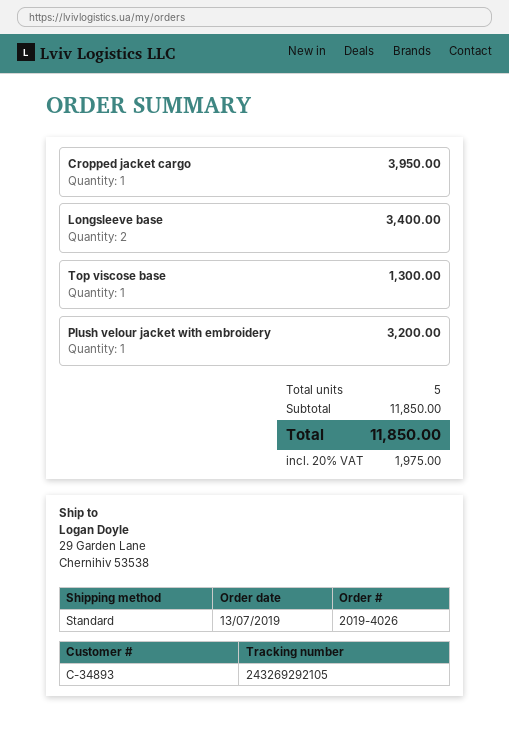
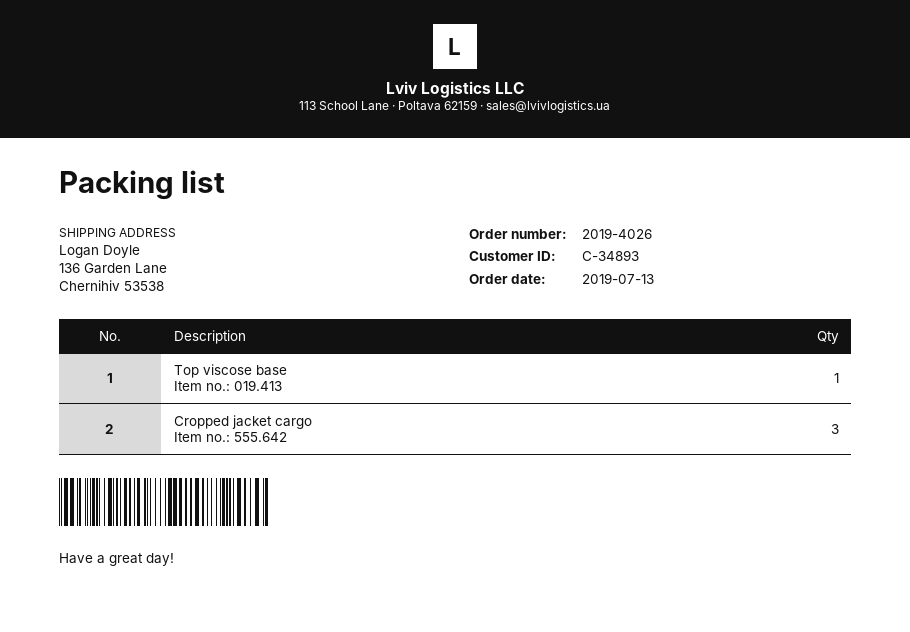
ship to: 29 Garden Lane, Chernihiv 53538 -> 136 Garden Lane, Chernihiv 53538
Cropped jacket cargo: 1 -> 3
Longsleeve base: 2 -> none
Plush velour jacket with embroidery: 1 -> none

